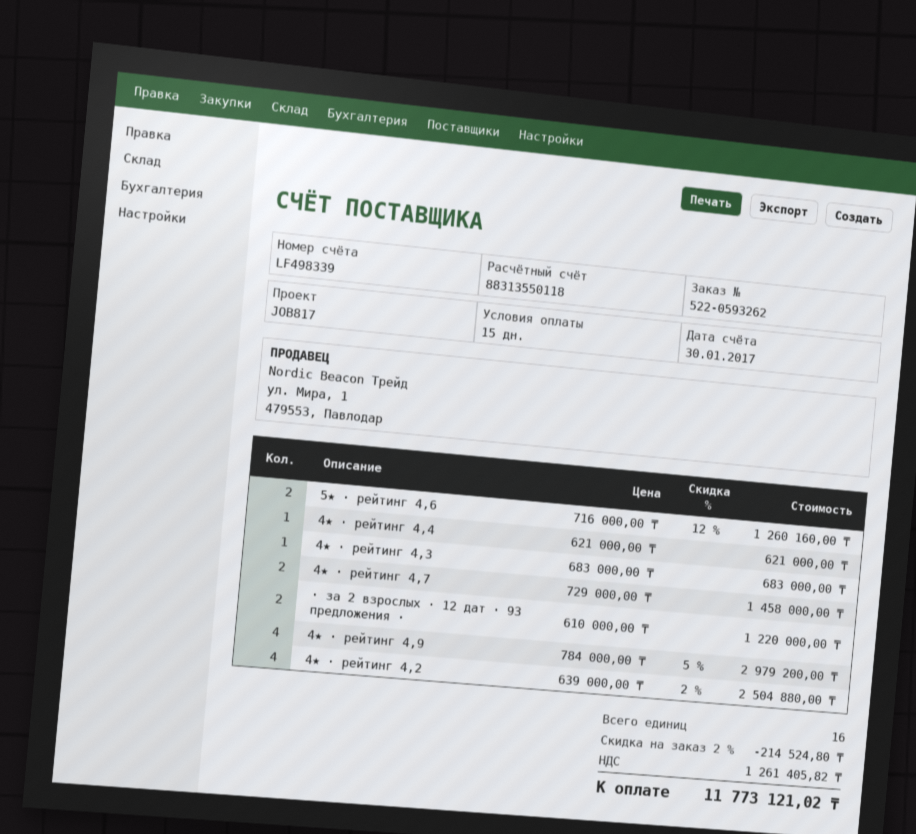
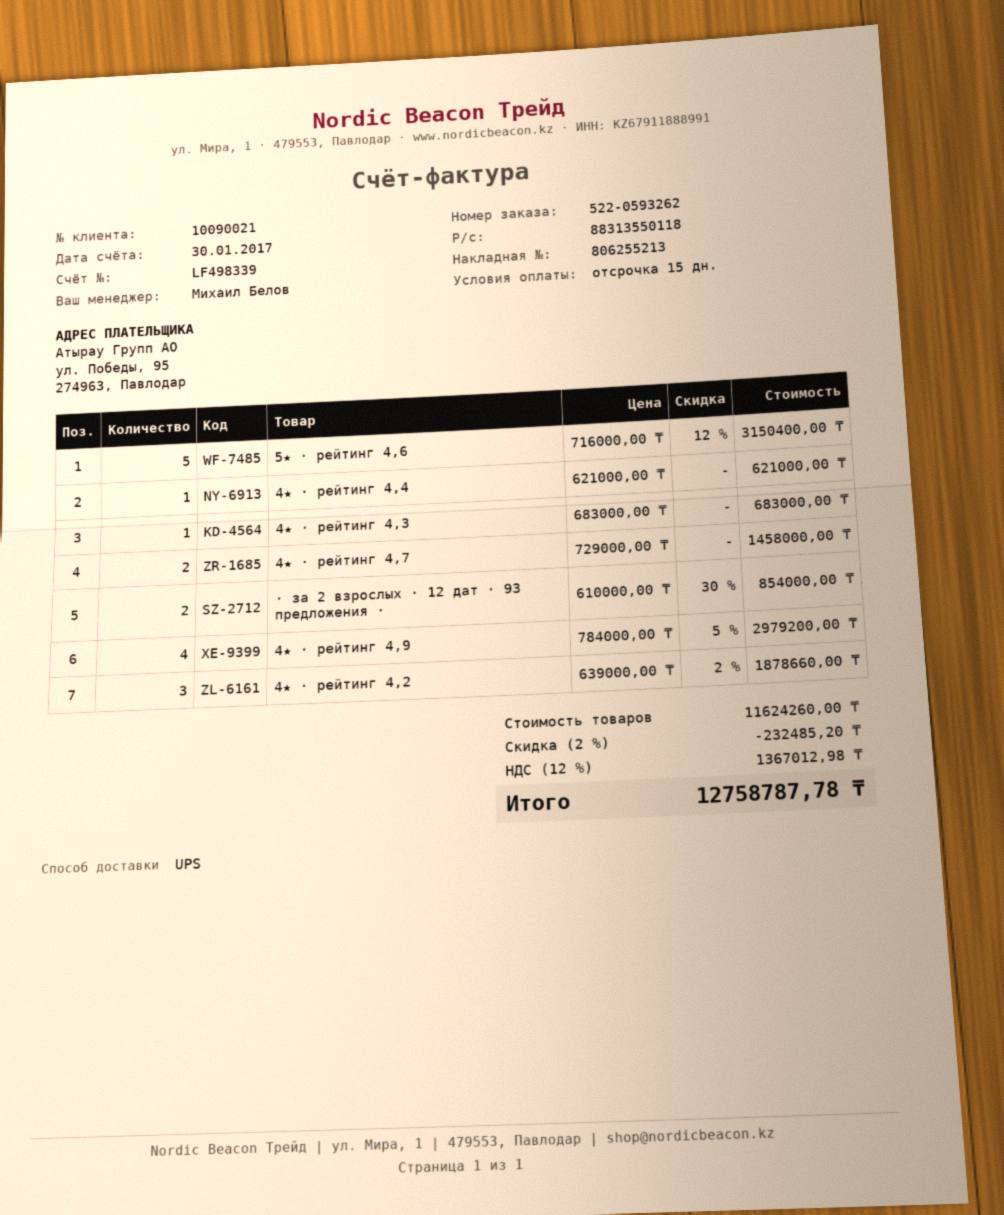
5★ · рейтинг 4,6: 2 x 716000.00 - 12% = 1260160.00 -> 5 x 716000.00 - 12% = 3150400.00
· за 2 взрослых · 12 дат · 93 предложения ·: 2 x 610000.00 = 1220000.00 -> 2 x 610000.00 - 30% = 854000.00
4★ · рейтинг 4,2: 4 x 639000.00 - 2% = 2504880.00 -> 3 x 639000.00 - 2% = 1878660.00
discount: 2% = 214524.80 -> 2% = 232485.20
tax: 1261405.82 -> 1367012.98
total: 11773121.02 -> 12758787.78

